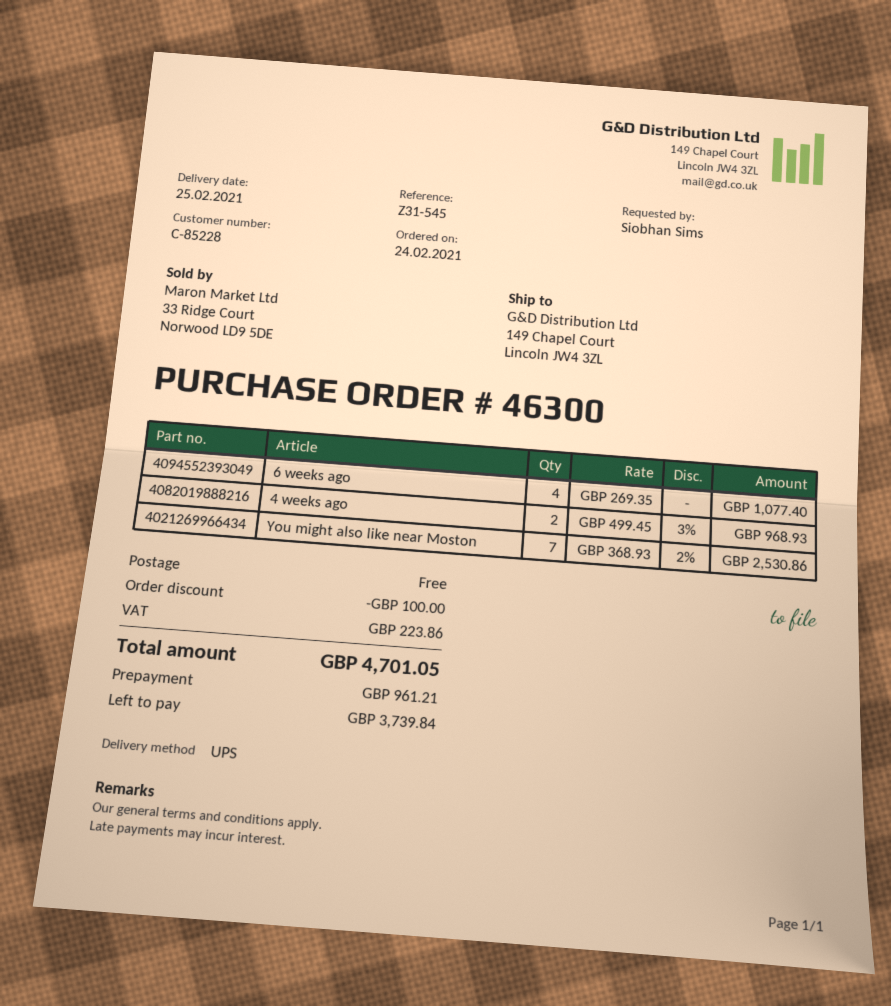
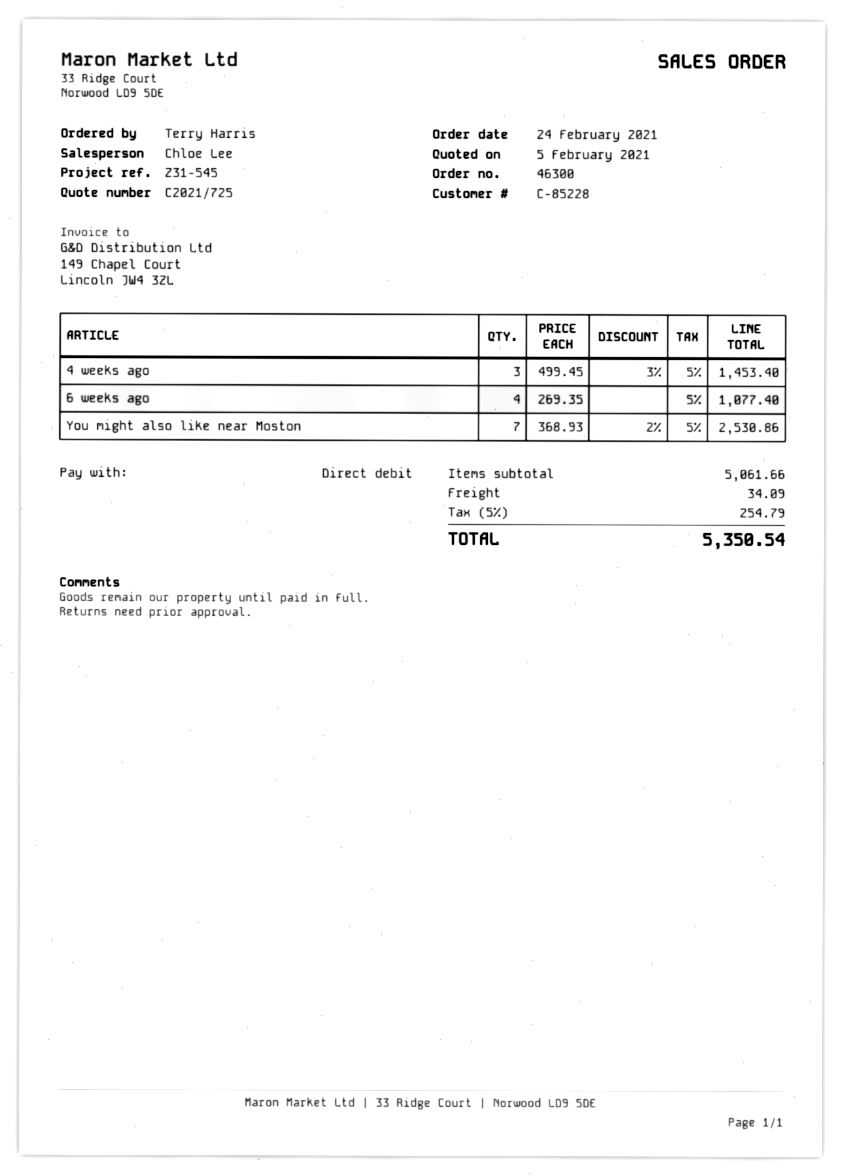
ordered by: Siobhan Sims -> Terry Harris
4 weeks ago: 2 x 499.45 - 3% = 968.93 -> 3 x 499.45 - 3% = 1453.40
discount: 100.00 -> none
shipping: 0.00 -> 34.09
tax: 223.86 -> 254.79
total: 4701.05 -> 5350.54

